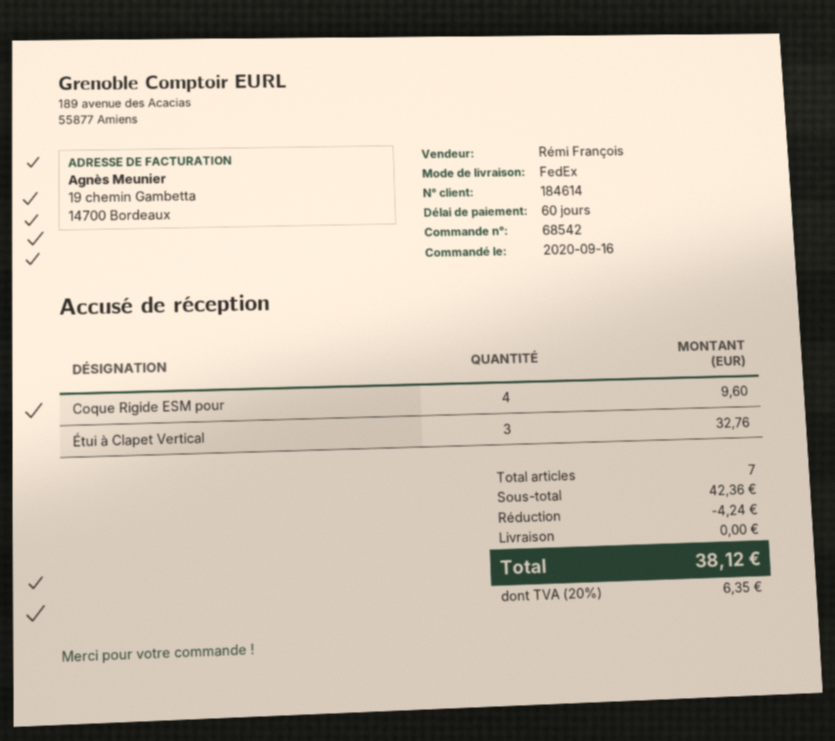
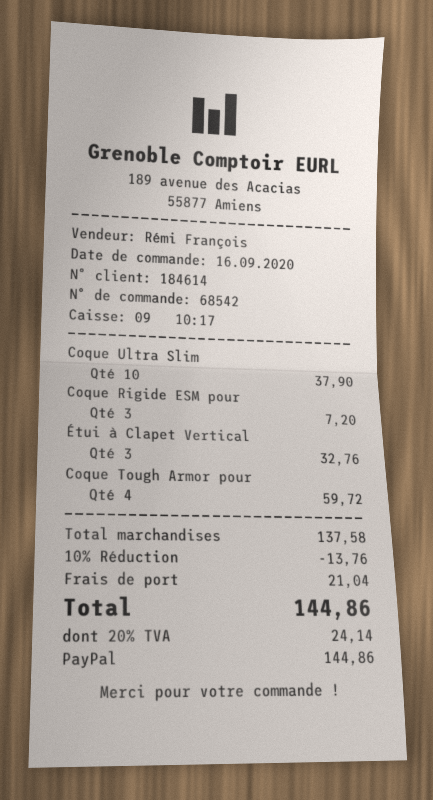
Coque Rigide ESM pour: 4 for 9.60 -> 3 for 7.20
Coque Ultra Slim: none -> 10 for 37.90
Coque Tough Armor pour: none -> 4 for 59.72
subtotal: 42.36 -> 137.58
discount: 4.24 -> 13.76
shipping: 0.00 -> 21.04
tax: 20% = 6.35 -> 20% = 24.14
total: 38.12 -> 144.86

